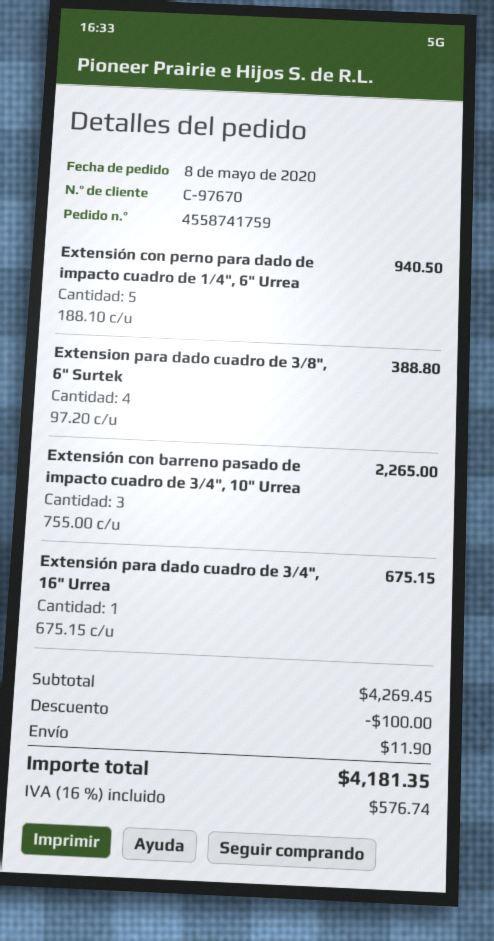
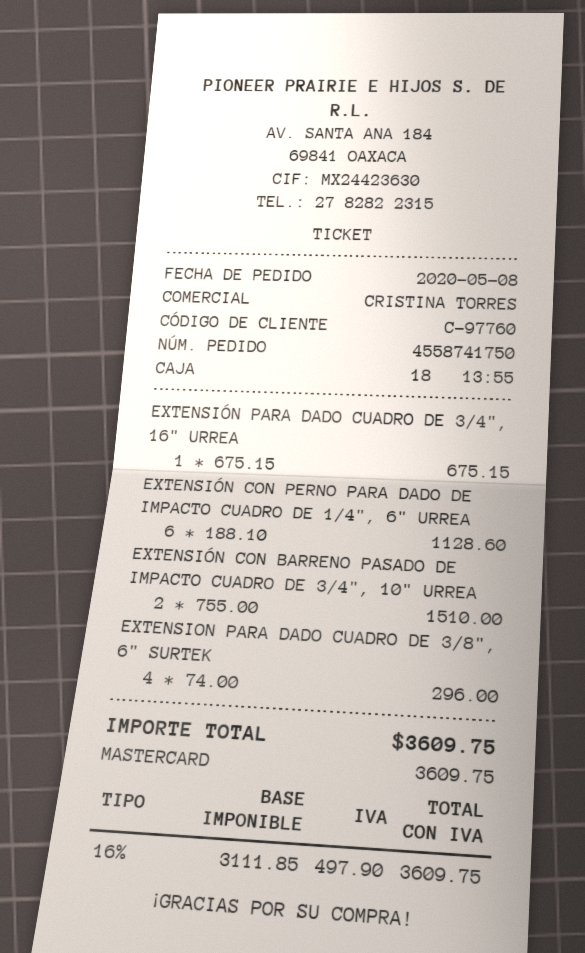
order number: 4558741759 -> 4558741750
customer number: C-97670 -> C-97760
Extensión con perno para dado de impacto cuadro de 1/4", 6" Urrea: 5 x 188.10 = 940.50 -> 6 x 188.10 = 1128.60
Extension para dado cuadro de 3/8", 6" Surtek: 4 x 97.20 = 388.80 -> 4 x 74.00 = 296.00
Extensión con barreno pasado de impacto cuadro de 3/4", 10" Urrea: 3 x 755.00 = 2265.00 -> 2 x 755.00 = 1510.00
discount: 100.00 -> none
shipping: 11.90 -> none
tax: 16% = 576.74 -> 16% = 497.90
total: 4181.35 -> 3609.75

